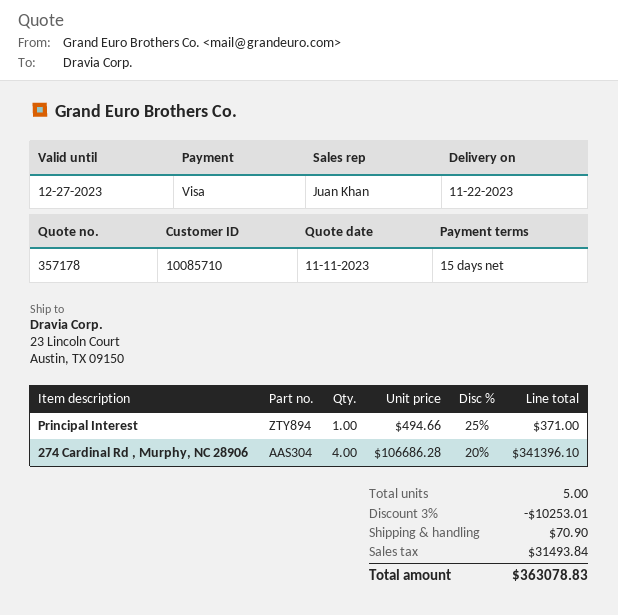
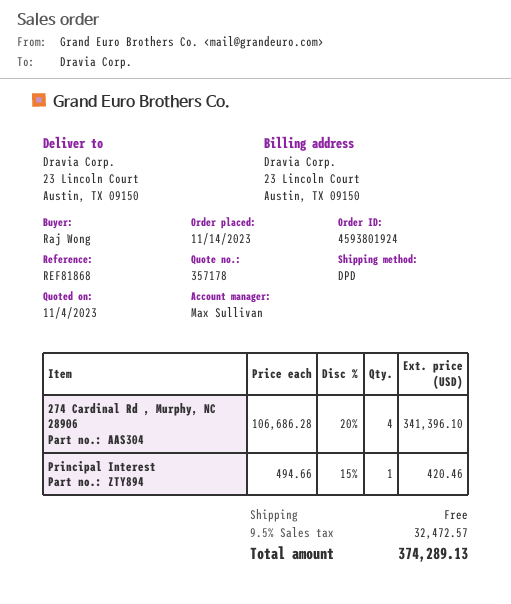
quote date: 2023-11-11 -> 2023-11-04
sales rep: Juan Khan -> Max Sullivan
Principal Interest: 1 x 494.66 - 25% = 371.00 -> 1 x 494.66 - 15% = 420.46
discount: 3% = 10253.01 -> none
shipping: 70.90 -> 0.00
tax: 31493.84 -> 32472.57
total: 363078.83 -> 374289.13

